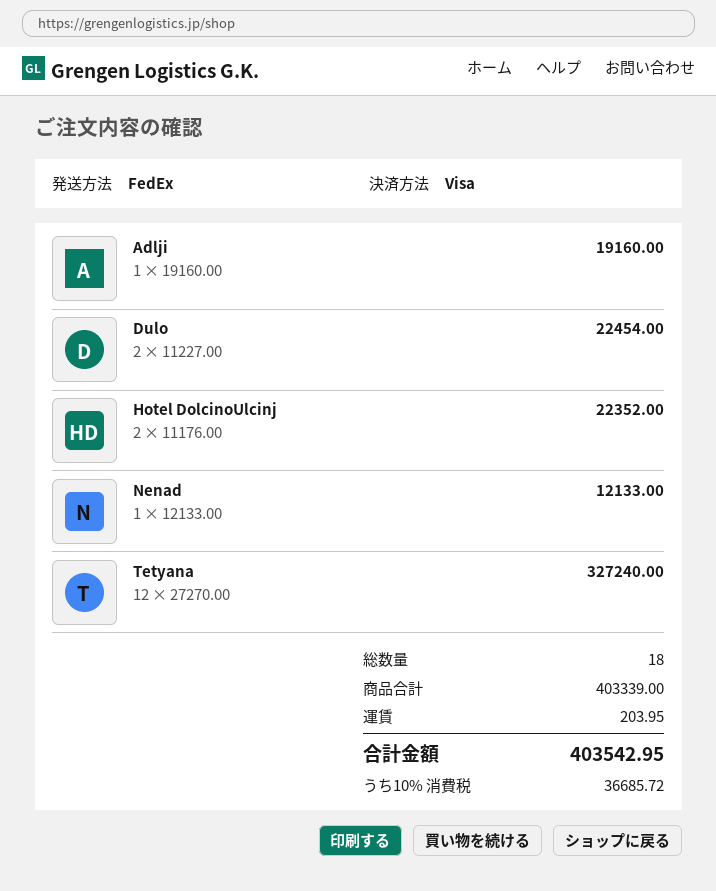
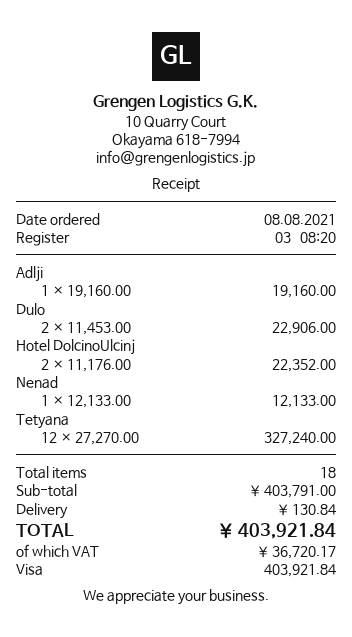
Dulo: 2 x 11227.00 = 22454.00 -> 2 x 11453.00 = 22906.00
subtotal: 403339.00 -> 403791.00
shipping: 203.95 -> 130.84
tax: 36685.72 -> 36720.17
total: 403542.95 -> 403921.84

